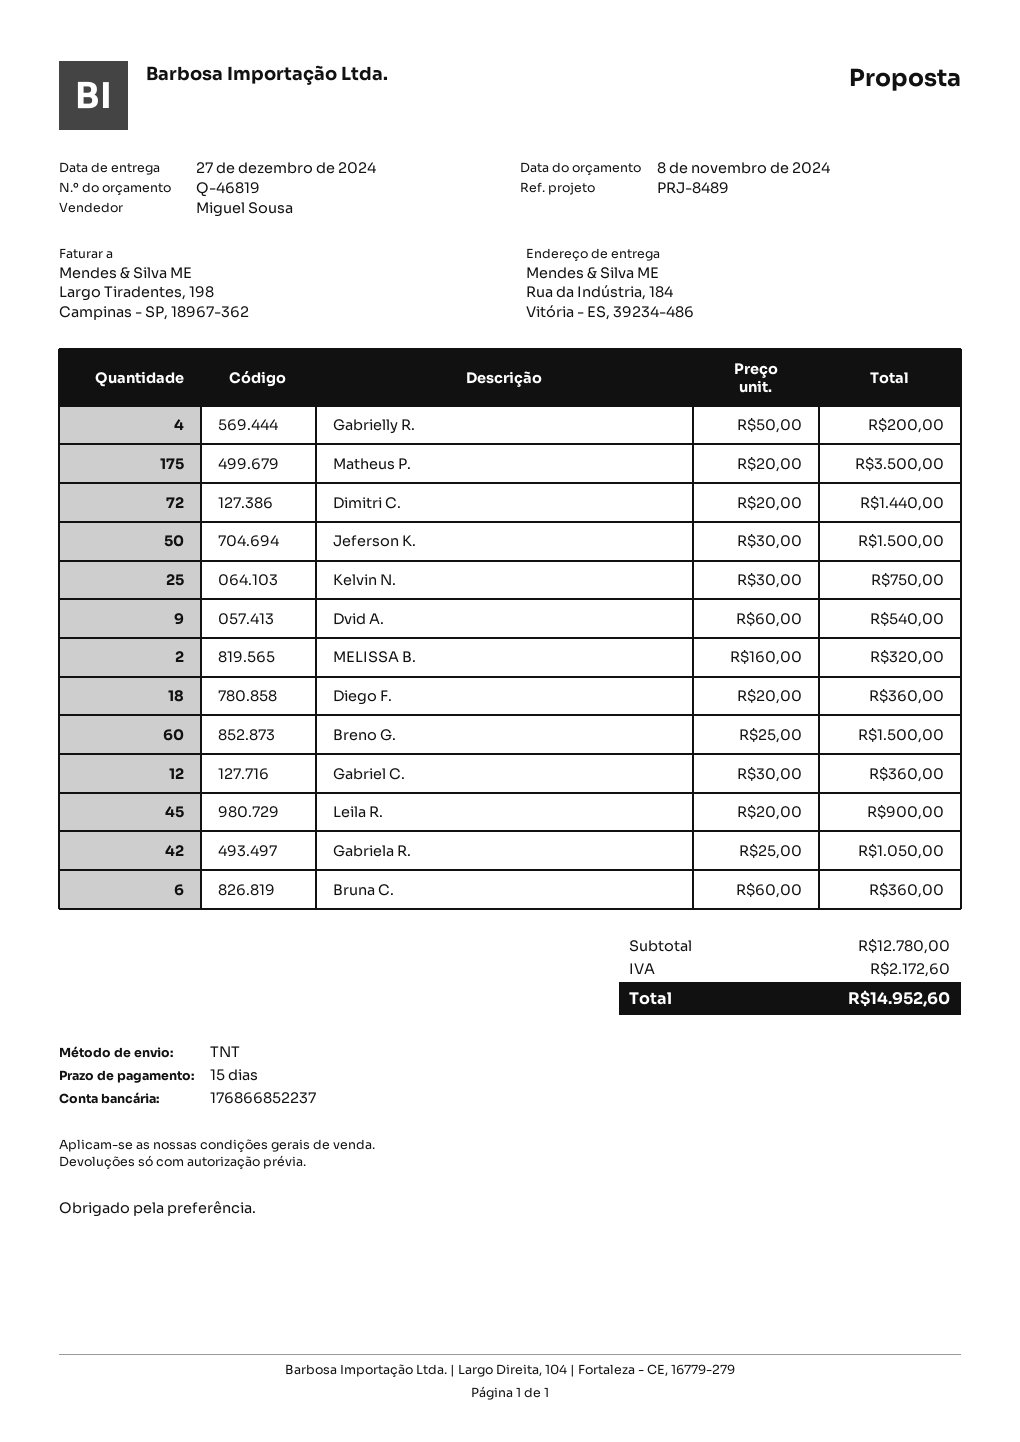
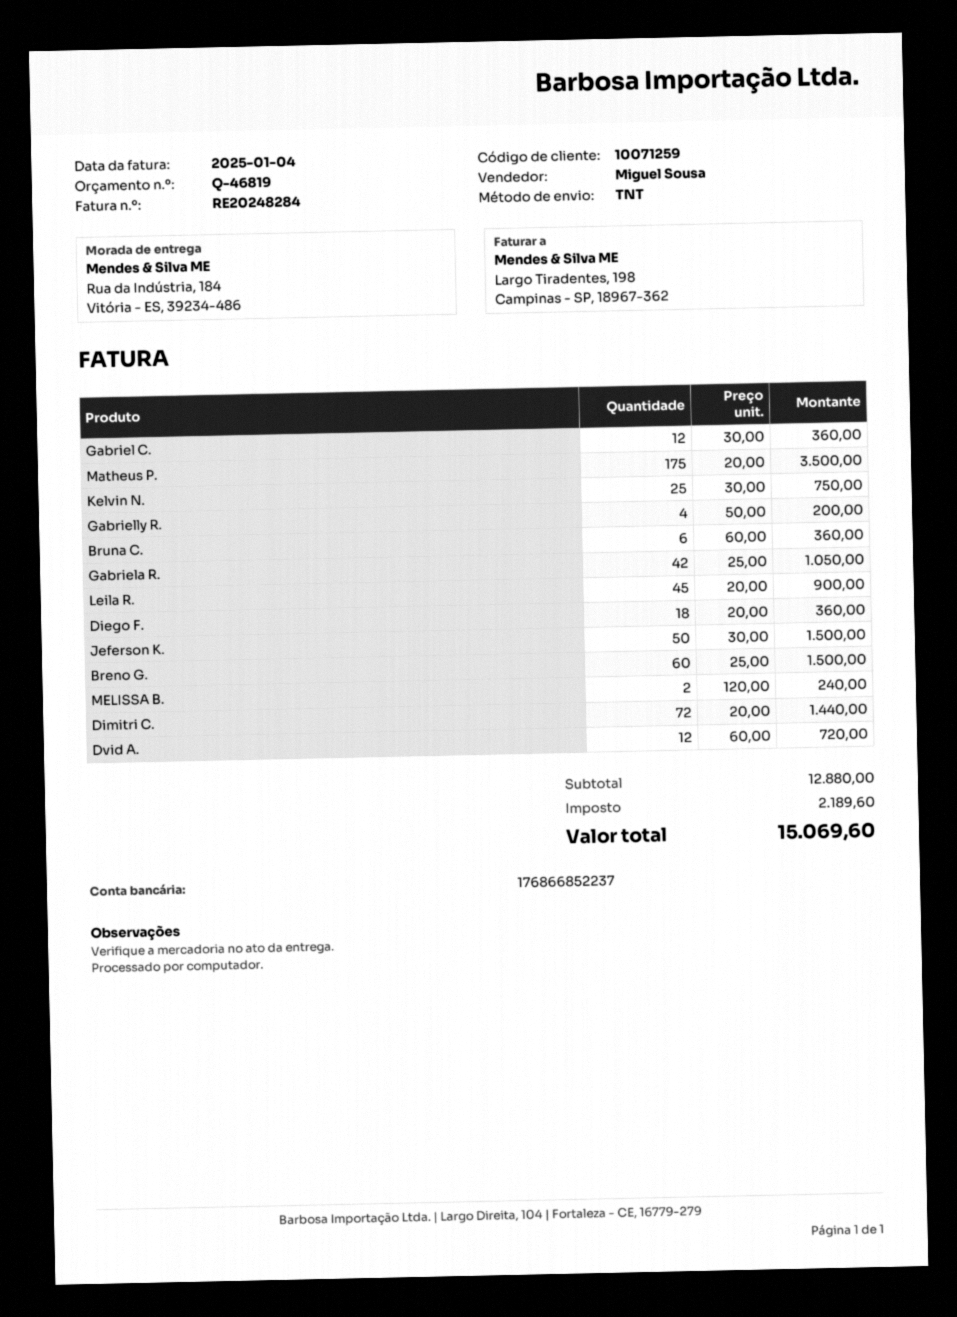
Dvid A.: 9 x 60.00 = 540.00 -> 12 x 60.00 = 720.00
MELISSA B.: 2 x 160.00 = 320.00 -> 2 x 120.00 = 240.00
subtotal: 12780.00 -> 12880.00
tax: 2172.60 -> 2189.60
total: 14952.60 -> 15069.60

